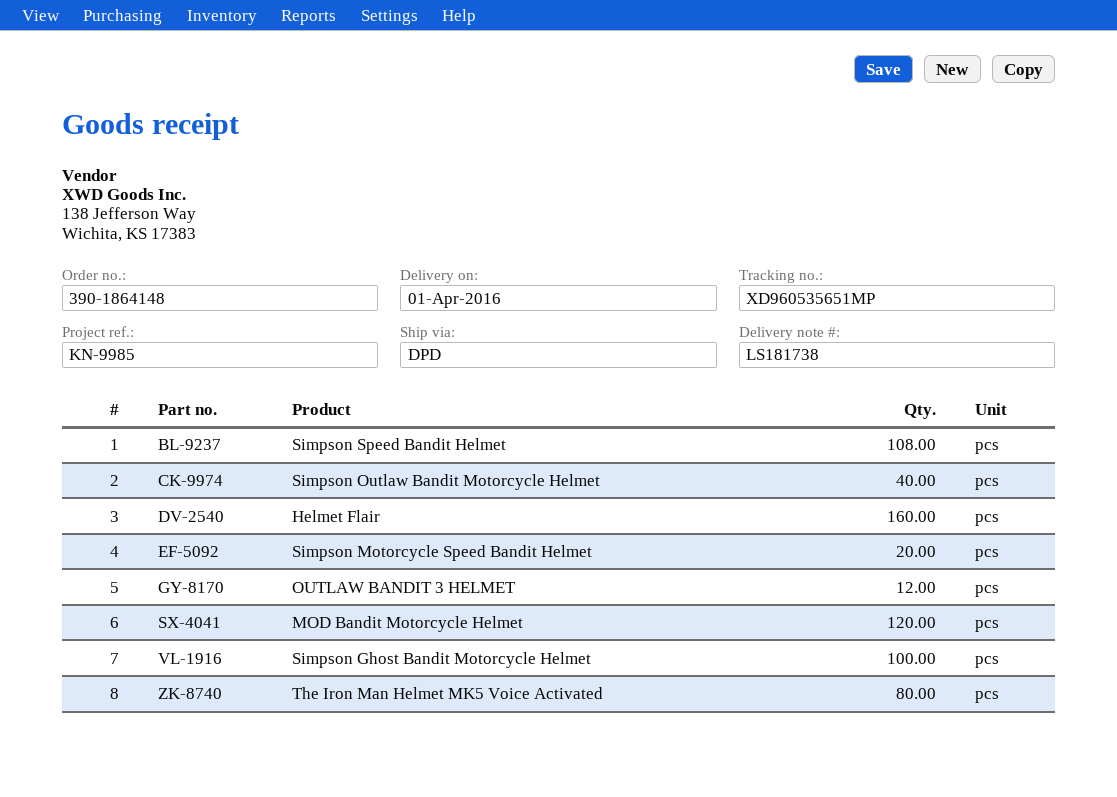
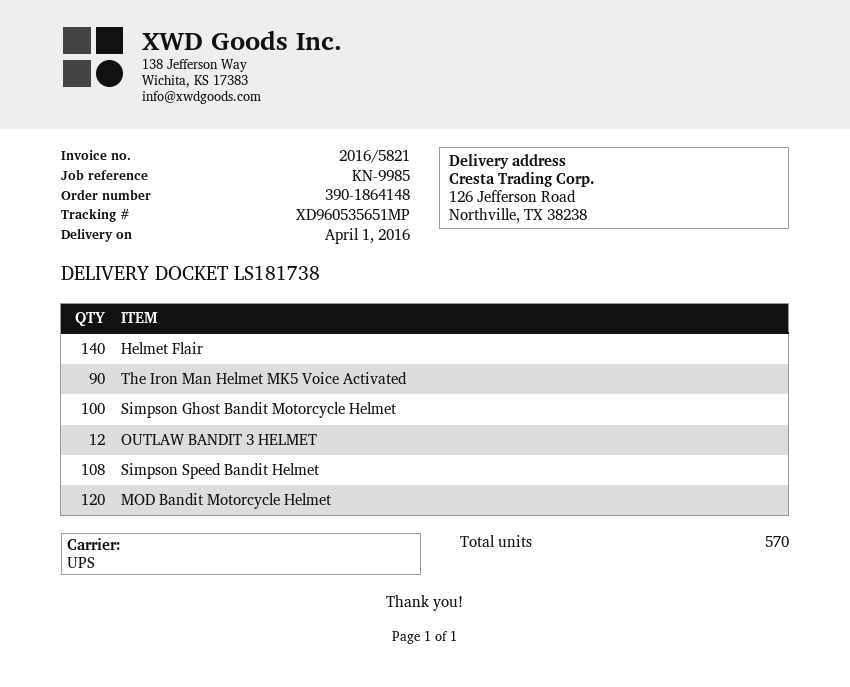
shipping method: DPD -> UPS
Simpson Outlaw Bandit Motorcycle Helmet: 40 -> none
Helmet Flair: 160 -> 140
Simpson Motorcycle Speed Bandit Helmet: 20 -> none
The Iron Man Helmet MK5 Voice Activated: 80 -> 90

